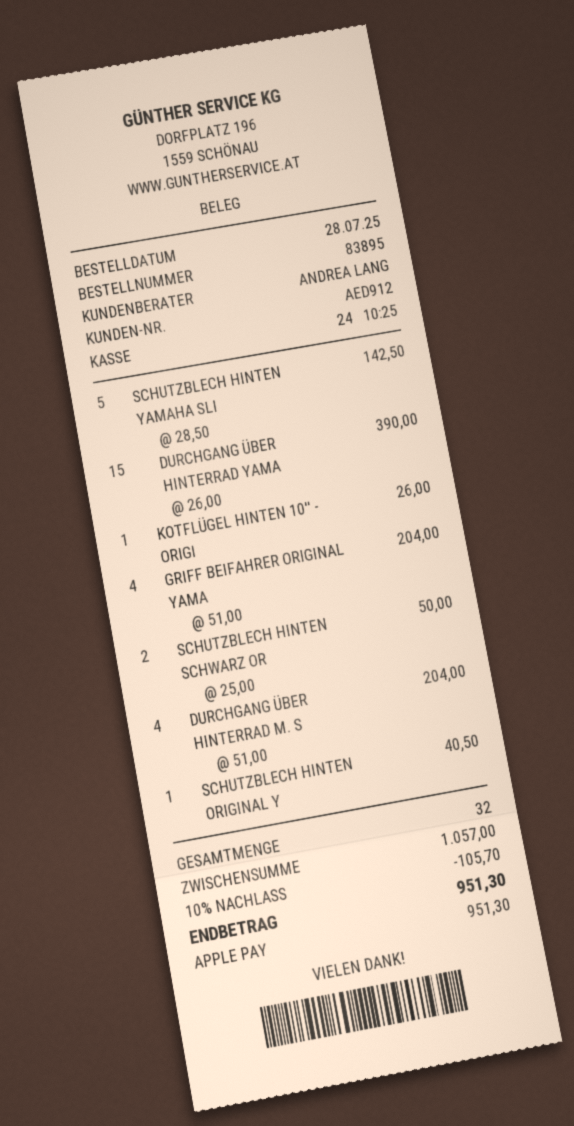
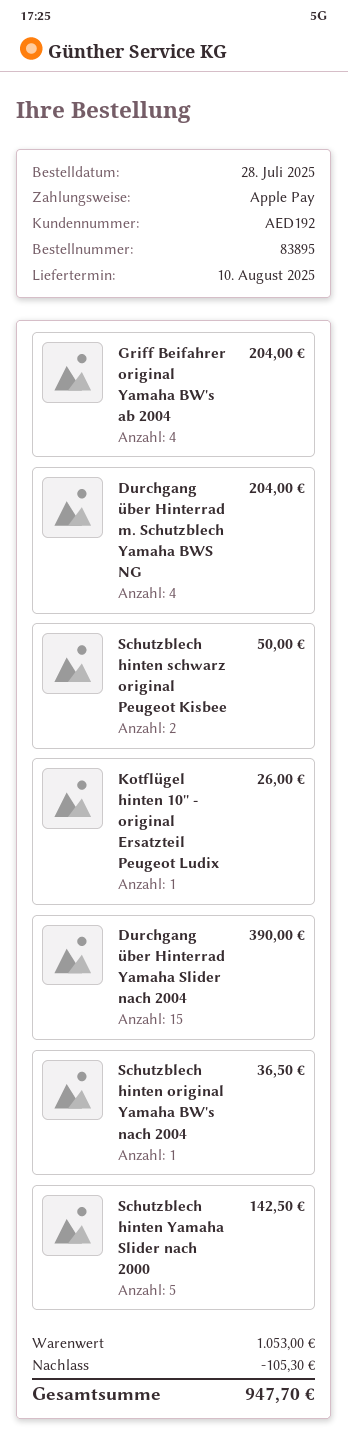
customer number: AED912 -> AED192
SCHUTZBLECH HINTEN ORIGINAL Y: 1 for 40.50 -> 1 for 36.50
subtotal: 1057.00 -> 1053.00
discount: 105.70 -> 105.30
total: 951.30 -> 947.70

